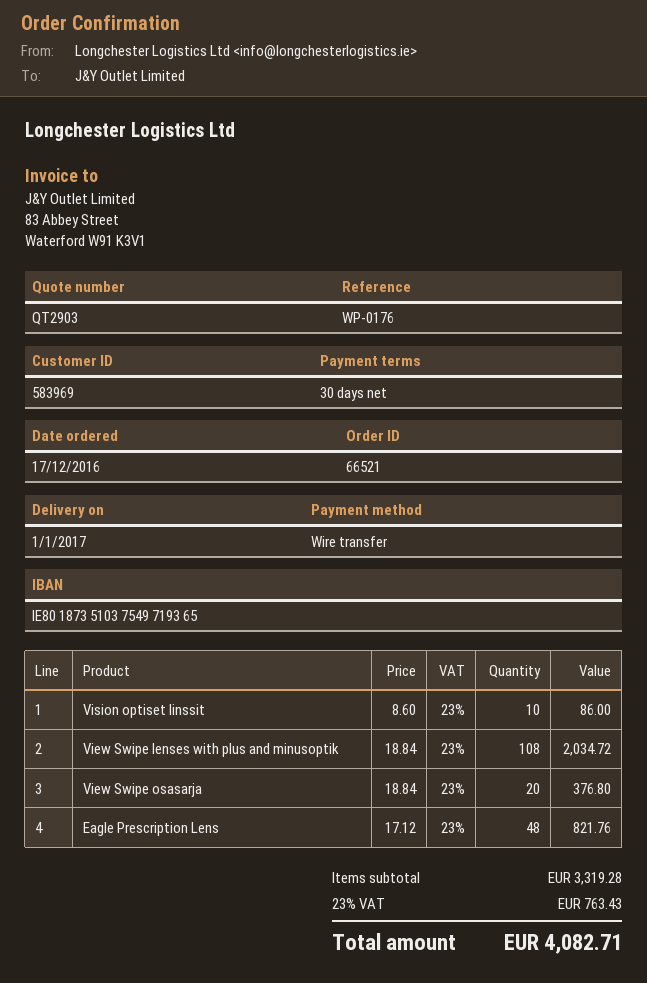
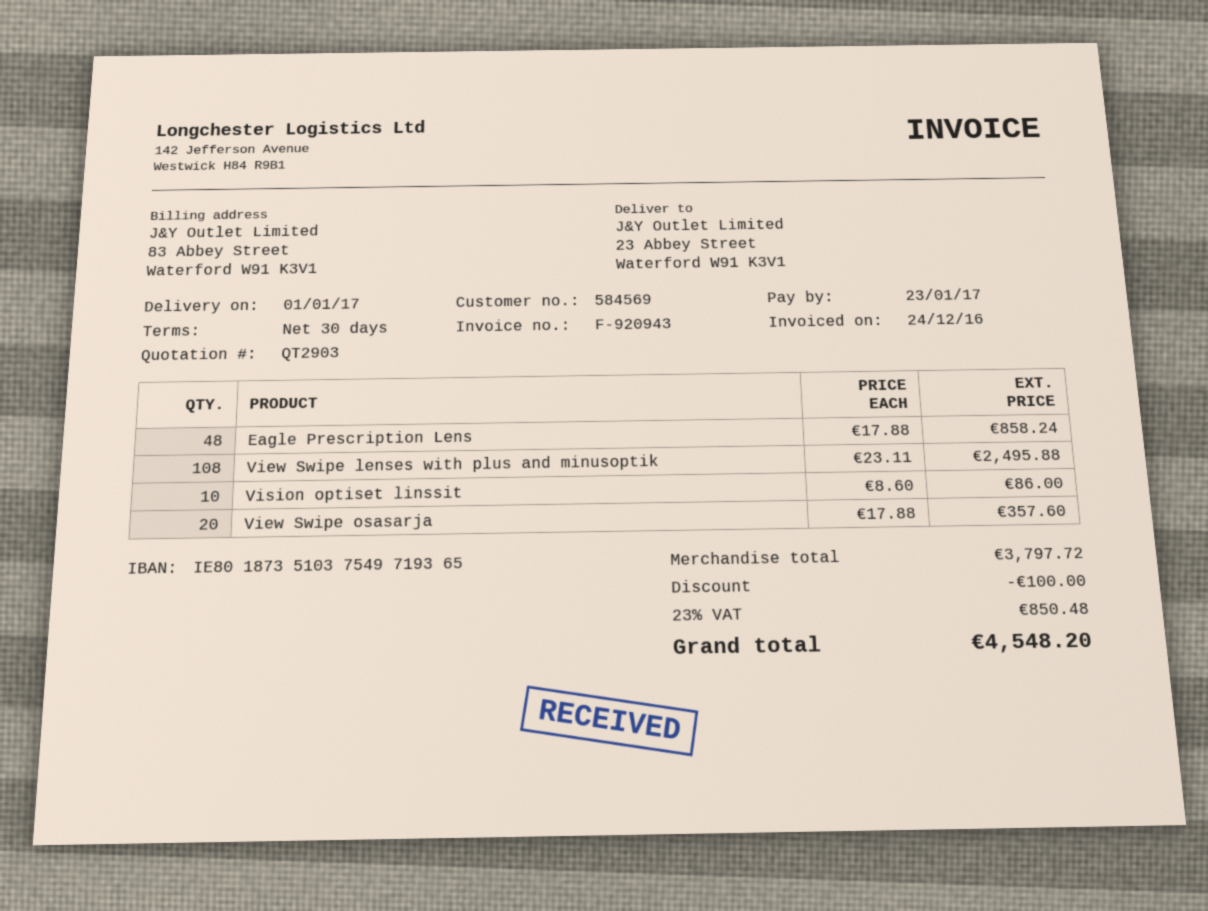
customer number: 583969 -> 584569
View Swipe lenses with plus and minusoptik: 108 x 18.84 = 2034.72 -> 108 x 23.11 = 2495.88
View Swipe osasarja: 20 x 18.84 = 376.80 -> 20 x 17.88 = 357.60
Eagle Prescription Lens: 48 x 17.12 = 821.76 -> 48 x 17.88 = 858.24
subtotal: 3319.28 -> 3797.72
discount: none -> 100.00
tax: 23% = 763.43 -> 23% = 850.48
total: 4082.71 -> 4548.20

